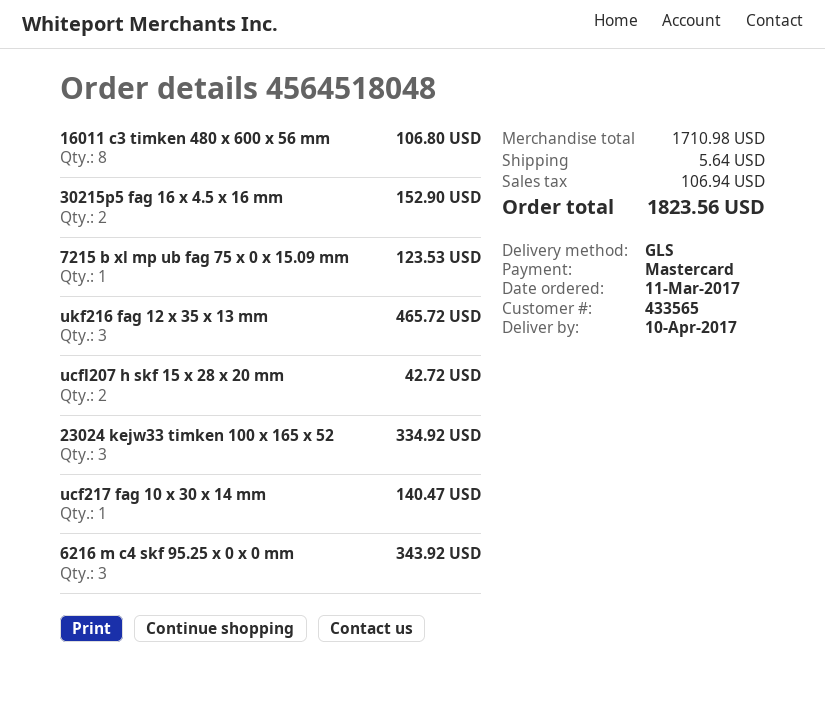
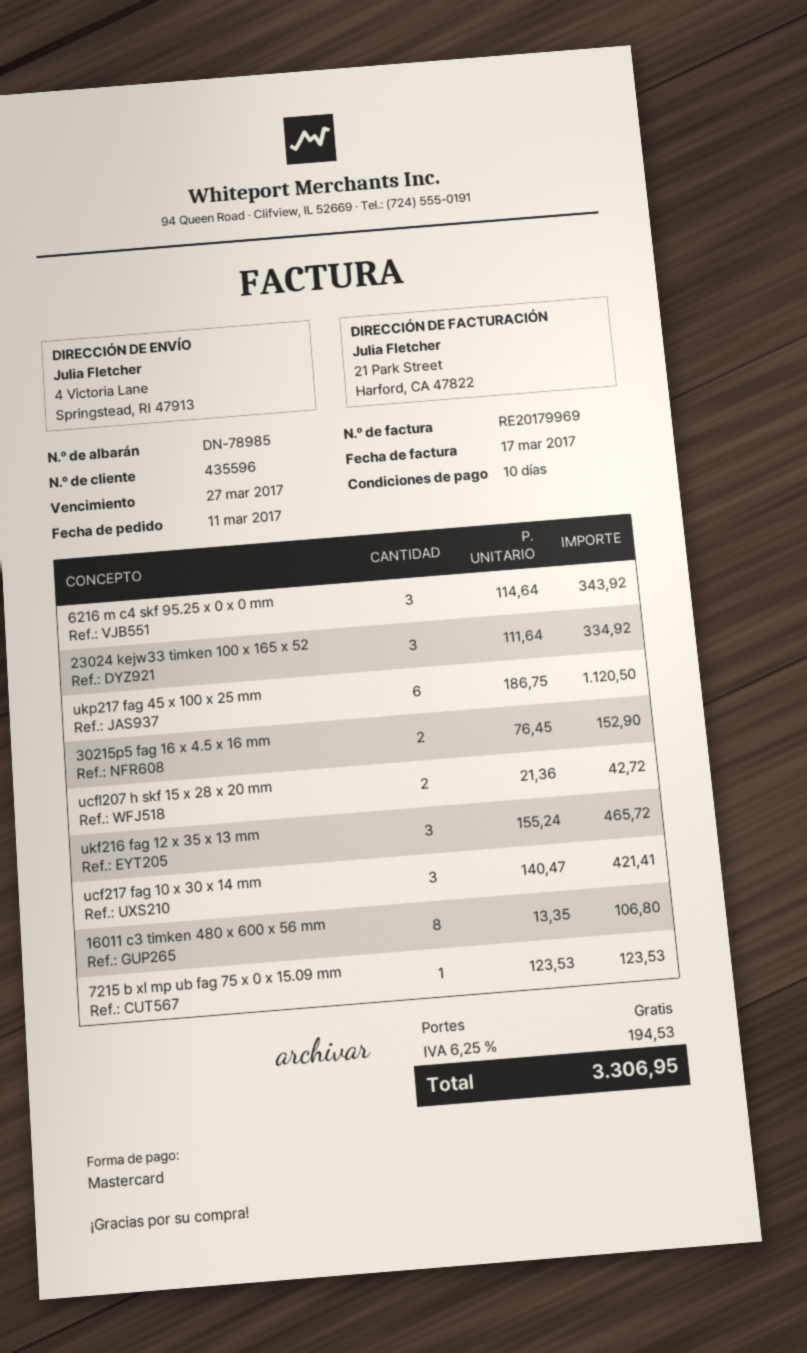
customer number: 433565 -> 435596
ucf217 fag 10 x 30 x 14 mm: 1 for 140.47 -> 3 for 421.41
ukp217 fag 45 x 100 x 25 mm: none -> 6 for 1120.50
shipping: 5.64 -> 0.00
tax: 106.94 -> 194.53
total: 1823.56 -> 3306.95

